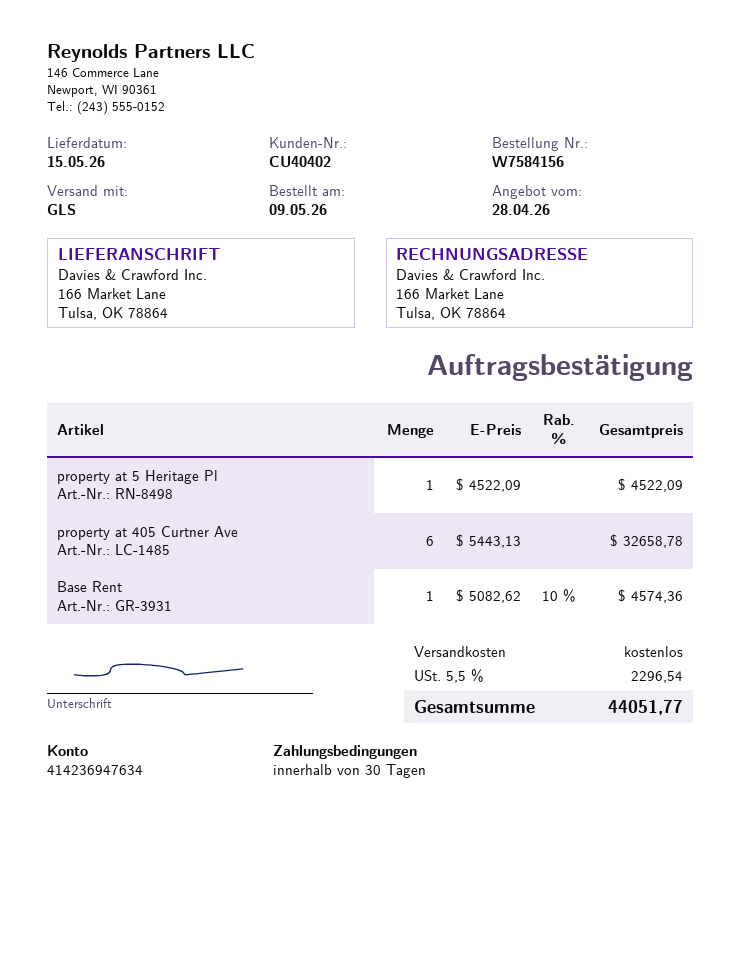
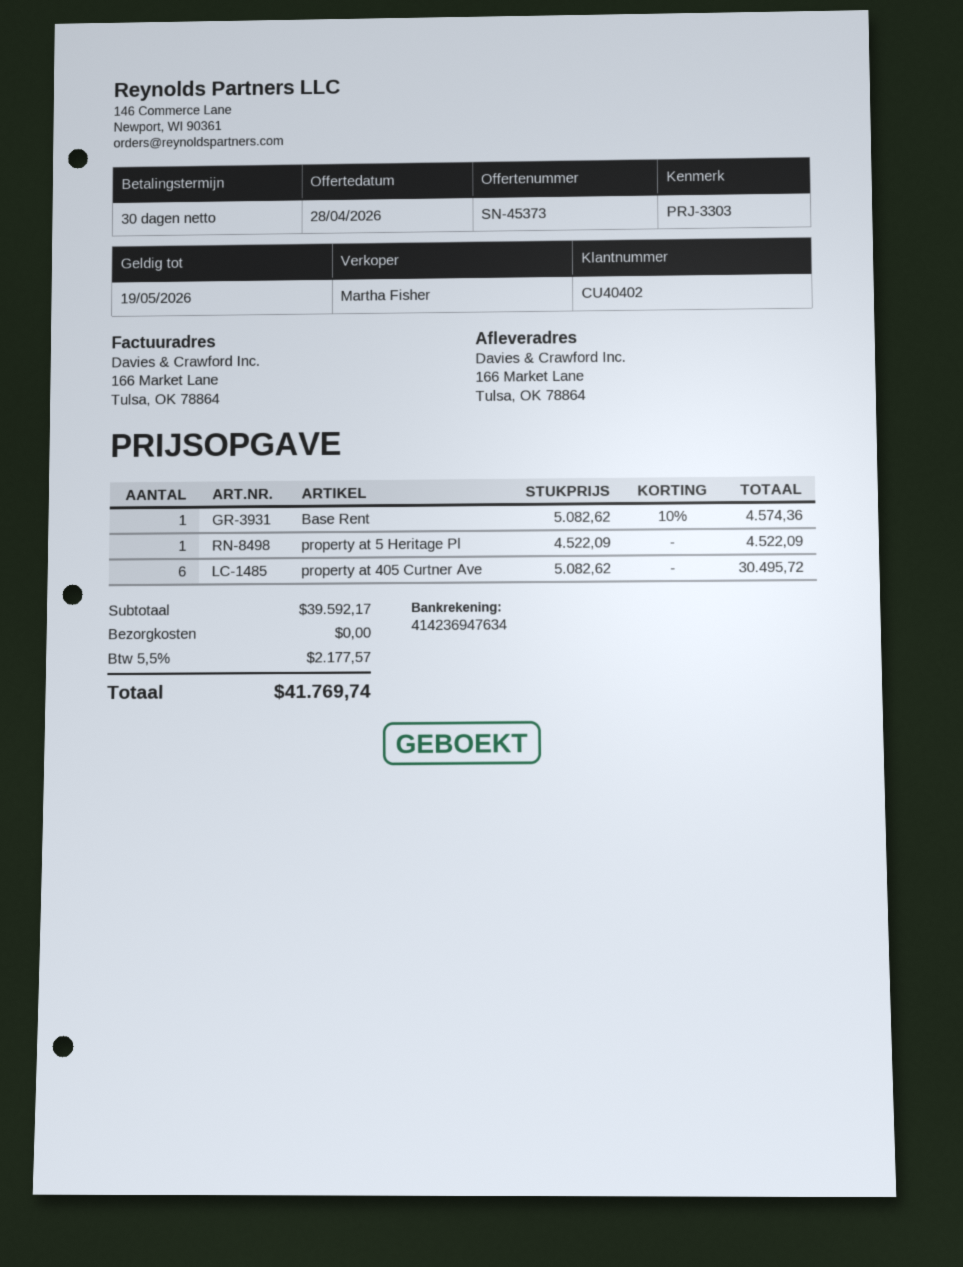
property at 405 Curtner Ave: 6 x 5443.13 = 32658.78 -> 6 x 5082.62 = 30495.72
tax: 5.5% = 2296.54 -> 5.5% = 2177.57
total: 44051.77 -> 41769.74

